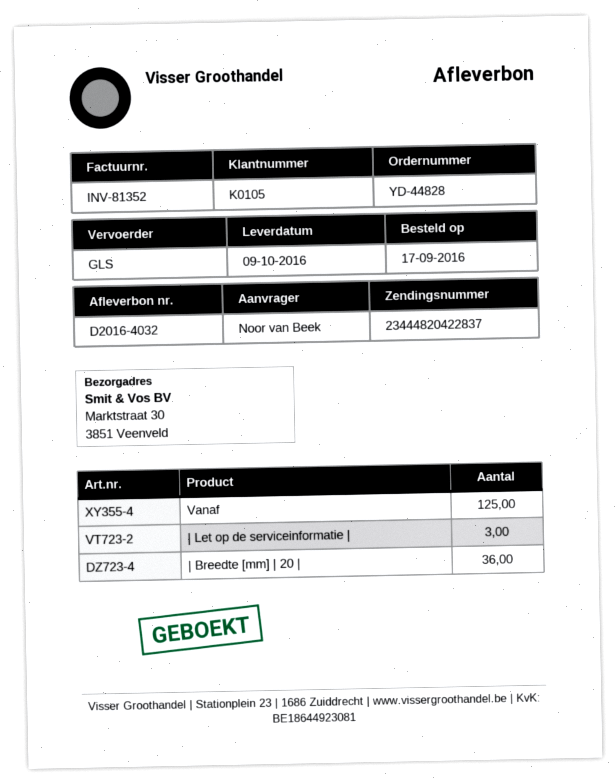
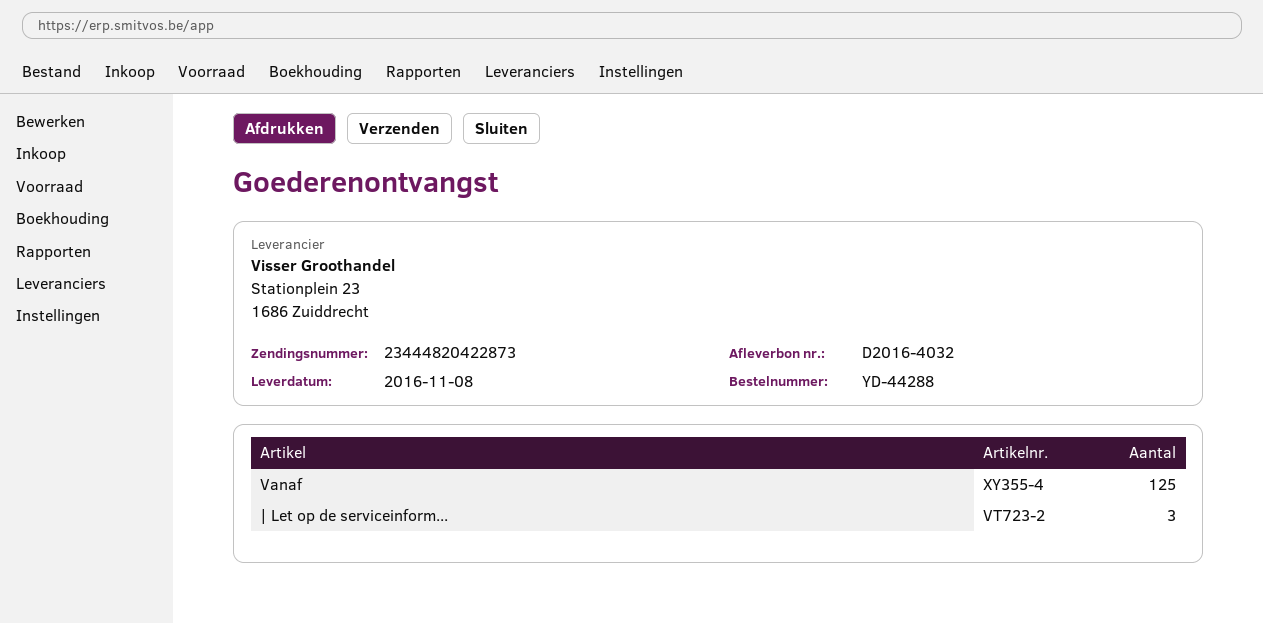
order number: YD-44828 -> YD-44288
delivery date: 2016-10-09 -> 2016-11-08
tracking number: 23444820422837 -> 23444820422873
| Breedte [mm] | 20 |: 36 -> none

